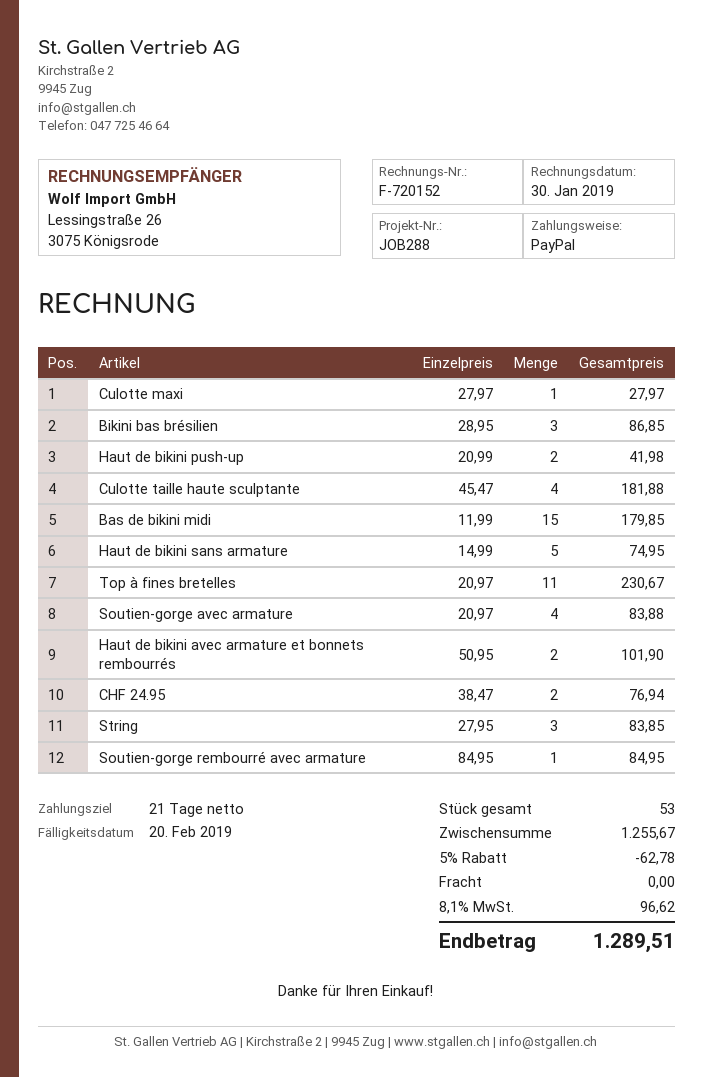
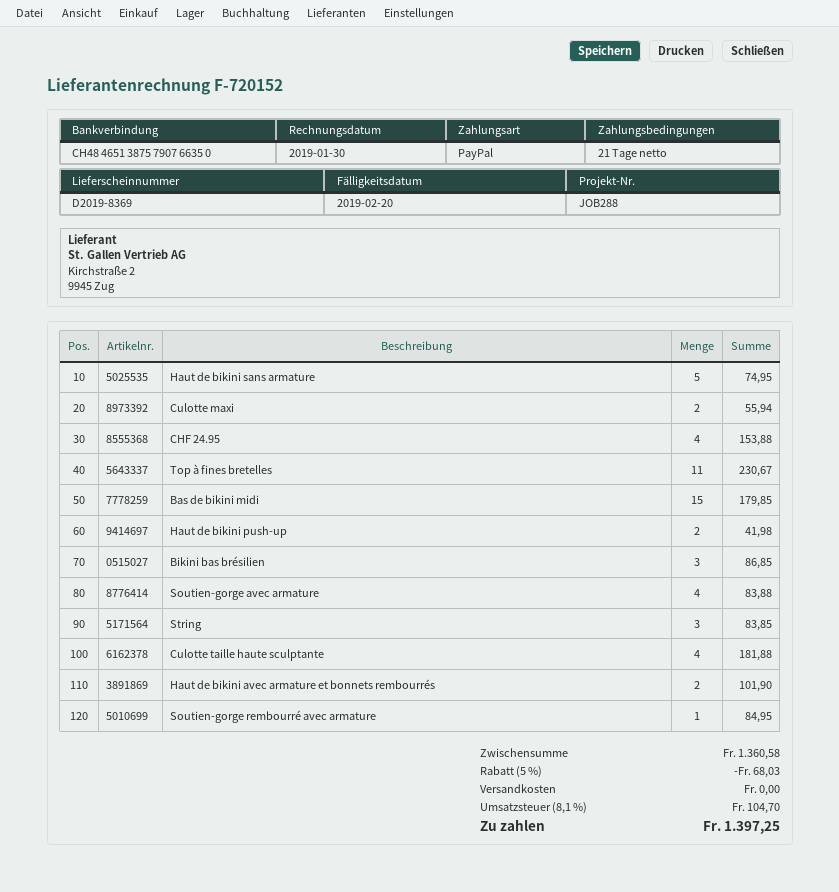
Culotte maxi: 1 for 27.97 -> 2 for 55.94
CHF 24.95: 2 for 76.94 -> 4 for 153.88
subtotal: 1255.67 -> 1360.58
discount: 5% = 62.78 -> 5% = 68.03
tax: 8.1% = 96.62 -> 8.1% = 104.70
total: 1289.51 -> 1397.25

